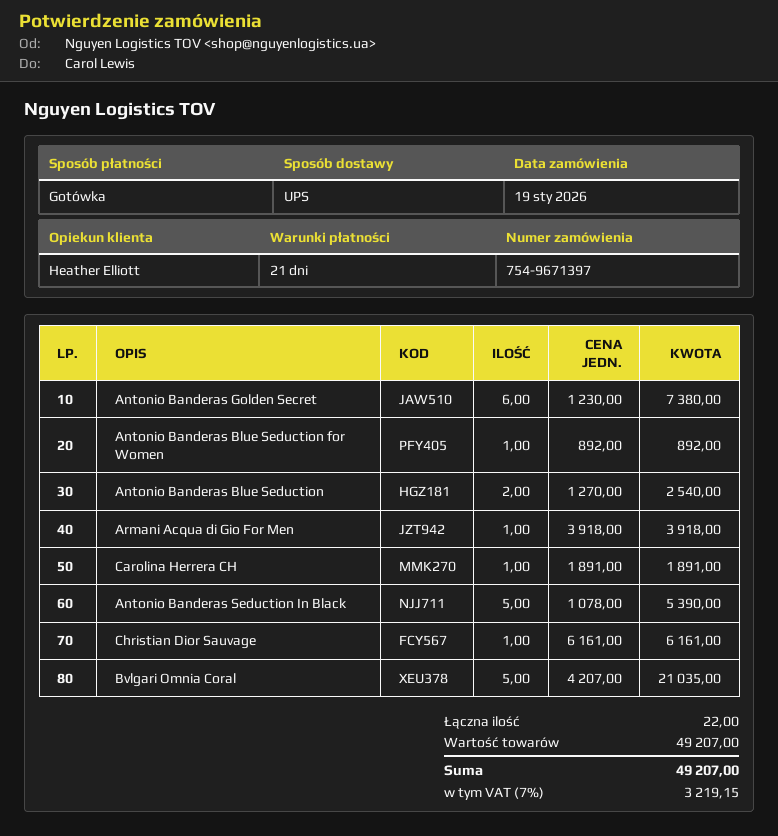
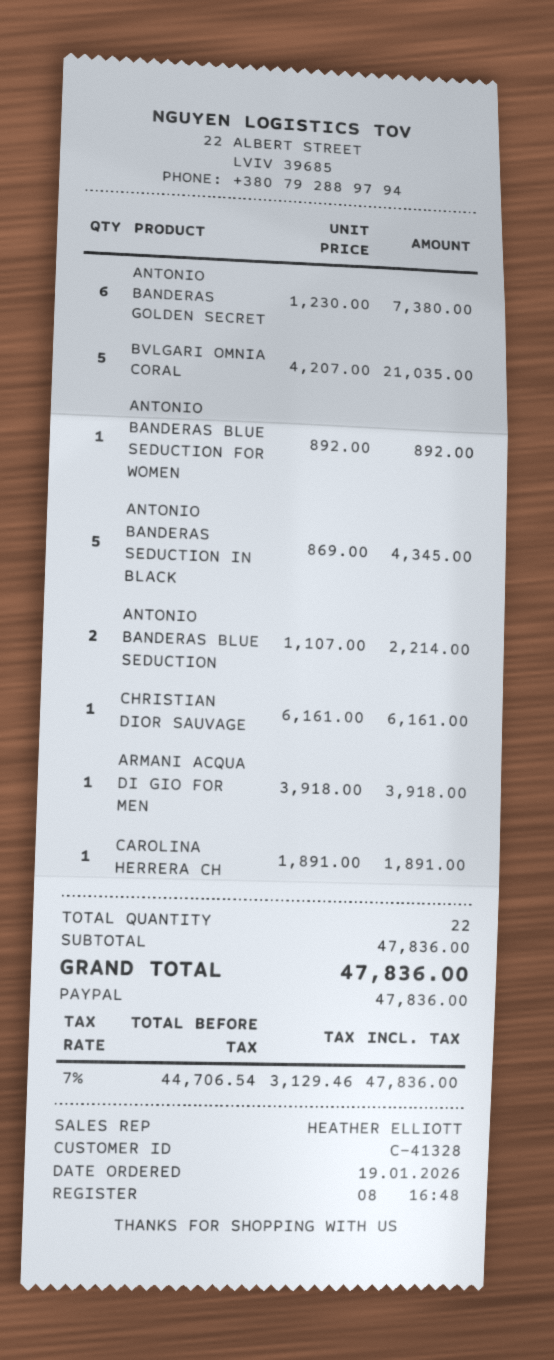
payment method: cash -> PayPal
Antonio Banderas Blue Seduction: 2 x 1270.00 = 2540.00 -> 2 x 1107.00 = 2214.00
Antonio Banderas Seduction In Black: 5 x 1078.00 = 5390.00 -> 5 x 869.00 = 4345.00
subtotal: 49207.00 -> 47836.00
tax: 7% = 3219.15 -> 7% = 3129.46
total: 49207.00 -> 47836.00

